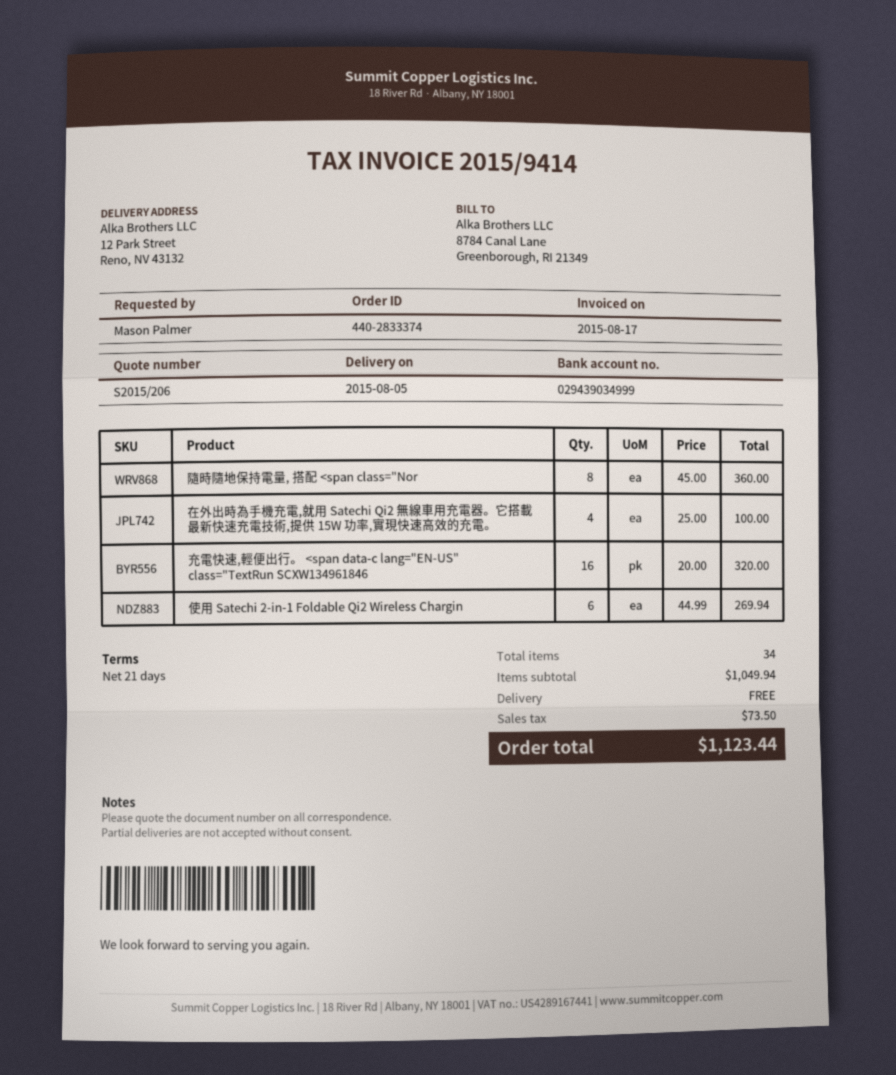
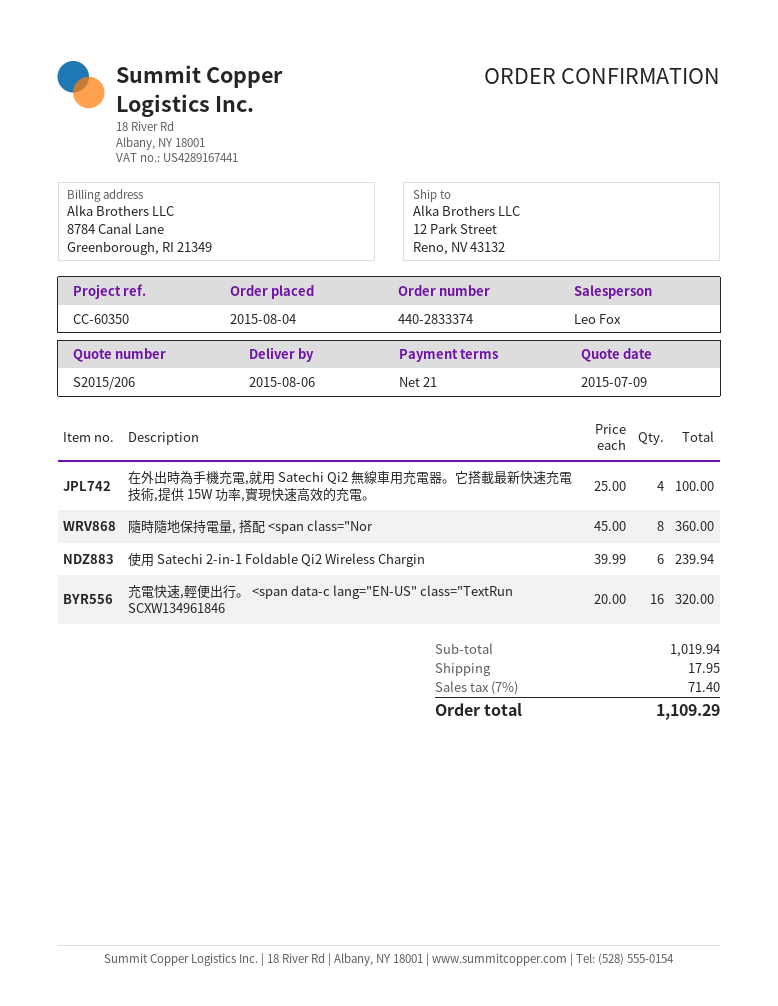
delivery date: 2015-08-05 -> 2015-08-06
使用 Satechi 2-in-1 Foldable Qi2 Wireless Chargin: 6 x 44.99 = 269.94 -> 6 x 39.99 = 239.94
subtotal: 1049.94 -> 1019.94
shipping: 0.00 -> 17.95
tax: 73.50 -> 71.40
total: 1123.44 -> 1109.29

